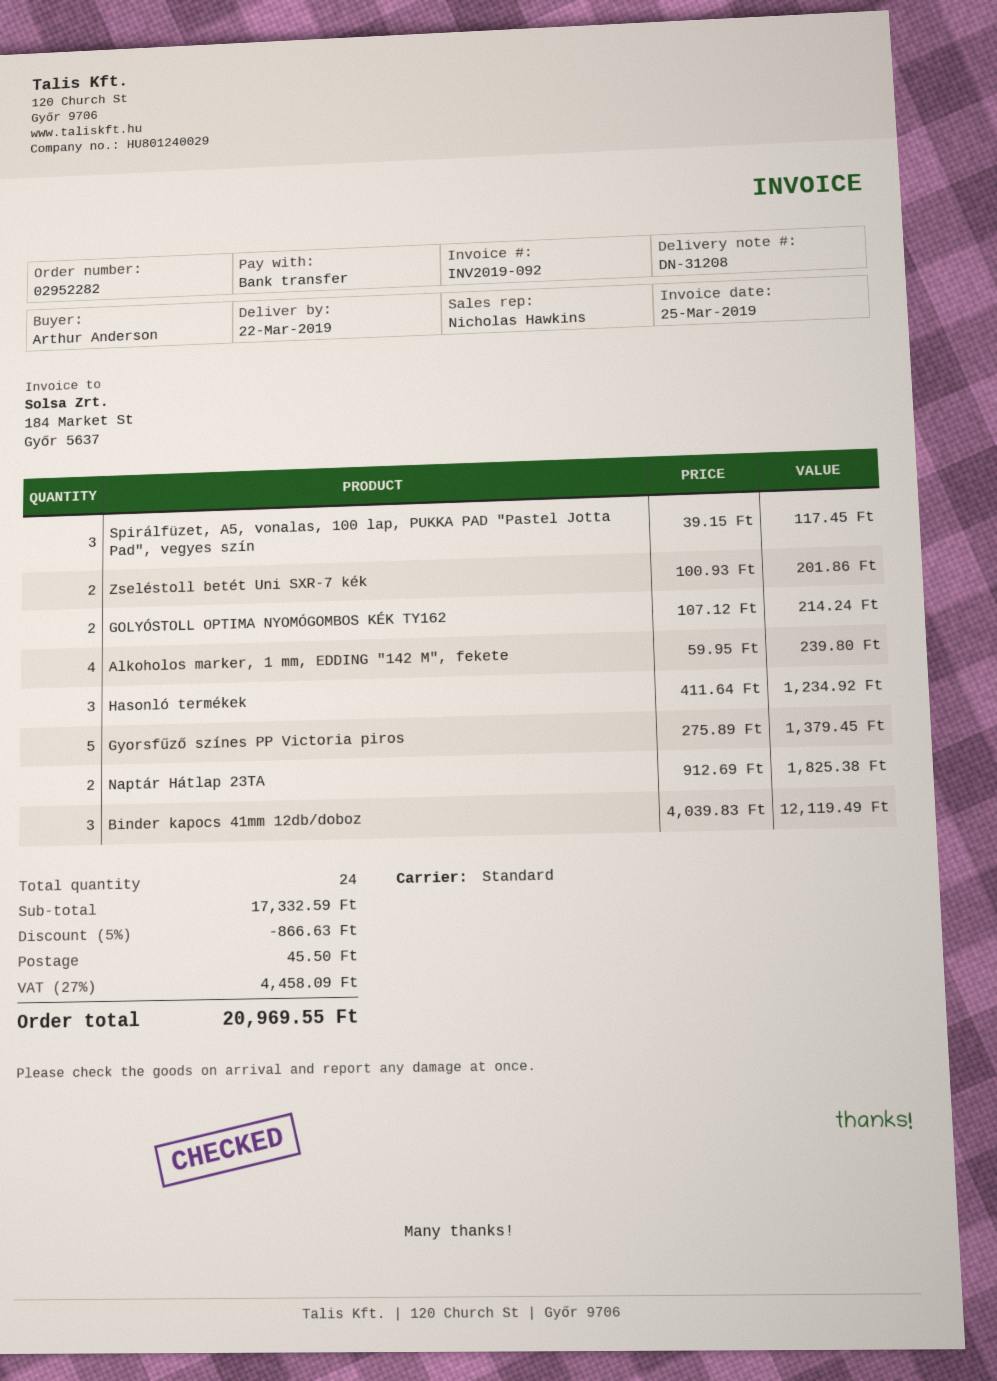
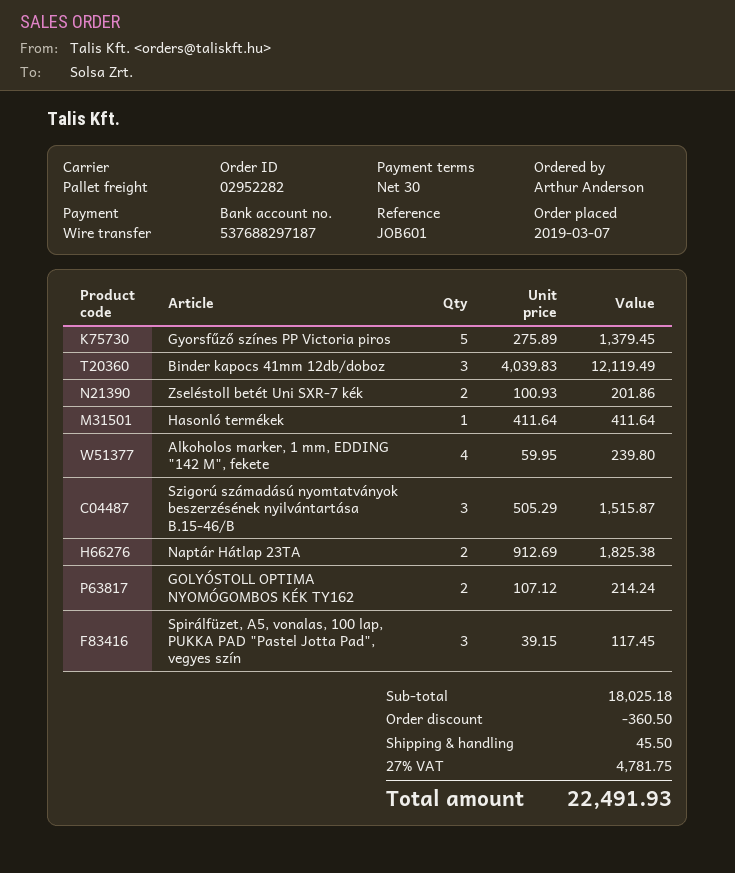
shipping method: standard -> pallet freight
Hasonló termékek: 3 x 411.64 = 1234.92 -> 1 x 411.64 = 411.64
Szigorú számadású nyomtatványok beszerzésének nyilvántartása B.15-46/B: none -> 3 x 505.29 = 1515.87
subtotal: 17332.59 -> 18025.18
discount: 866.63 -> 360.50
tax: 27% = 4458.09 -> 27% = 4781.75
total: 20969.55 -> 22491.93

